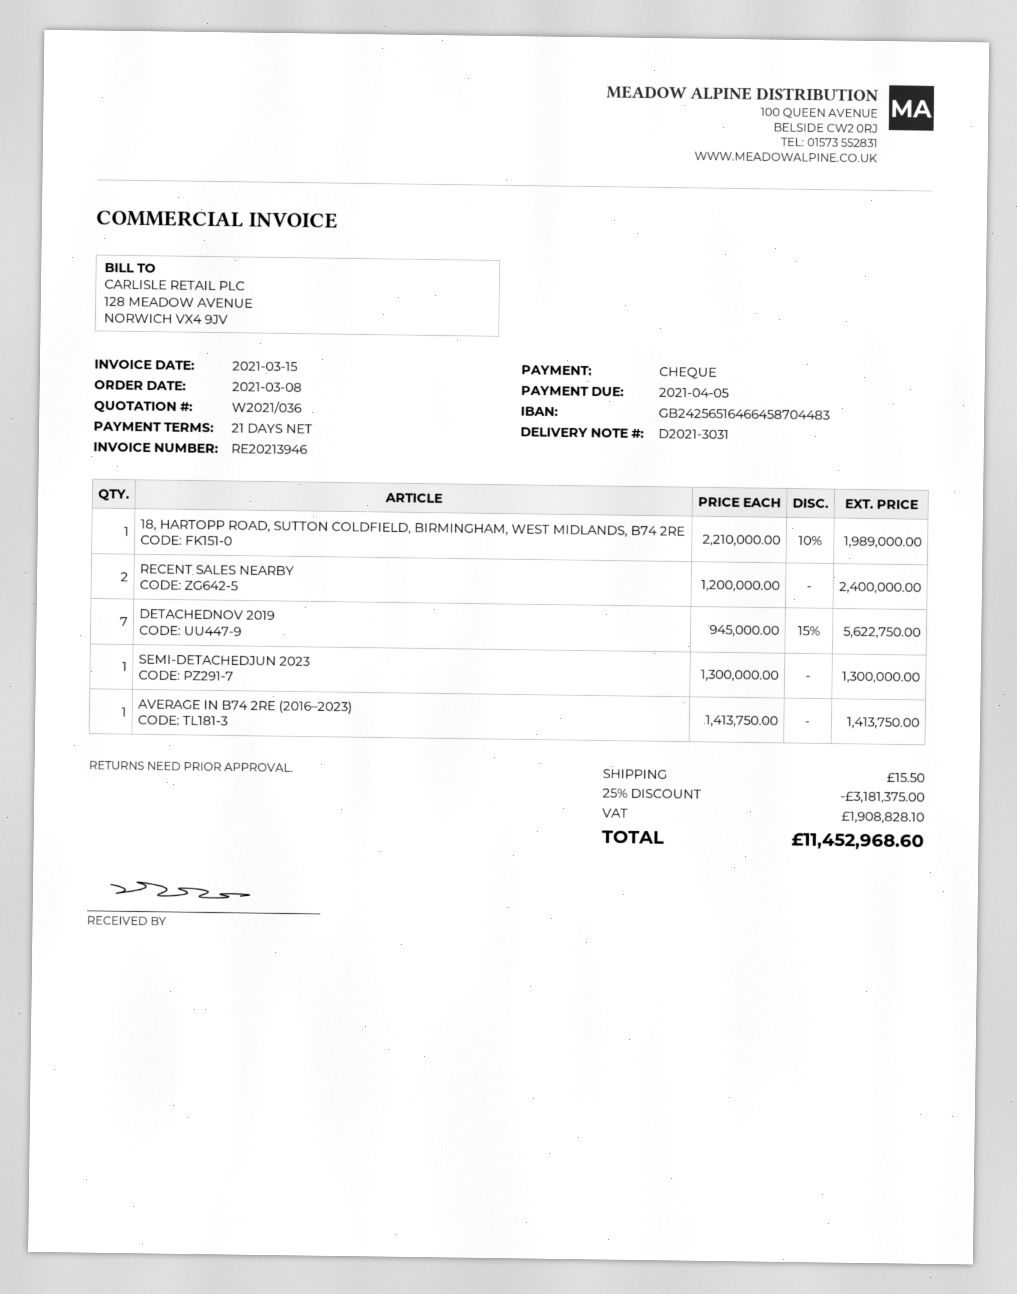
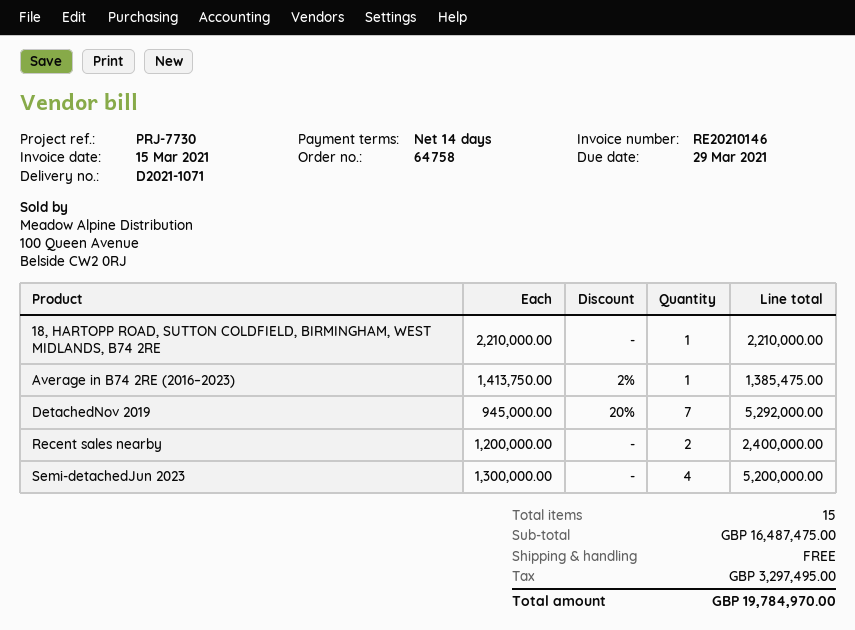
delivery note number: D2021-3031 -> D2021-1071
invoice number: RE20213946 -> RE20210146
payment terms: 21 days -> 14 days
due date: 2021-04-05 -> 2021-03-29
18, HARTOPP ROAD, SUTTON COLDFIELD, BIRMINGHAM, WEST MIDLANDS, B74 2RE: 1 x 2210000.00 - 10% = 1989000.00 -> 1 x 2210000.00 = 2210000.00
DETACHEDNOV 2019: 7 x 945000.00 - 15% = 5622750.00 -> 7 x 945000.00 - 20% = 5292000.00
SEMI-DETACHEDJUN 2023: 1 x 1300000.00 = 1300000.00 -> 4 x 1300000.00 = 5200000.00
AVERAGE IN B74 2RE (2016–2023): 1 x 1413750.00 = 1413750.00 -> 1 x 1413750.00 - 2% = 1385475.00
discount: 25% = 3181375.00 -> none
shipping: 15.50 -> 0.00
tax: 1908828.10 -> 3297495.00
total: 11452968.60 -> 19784970.00

